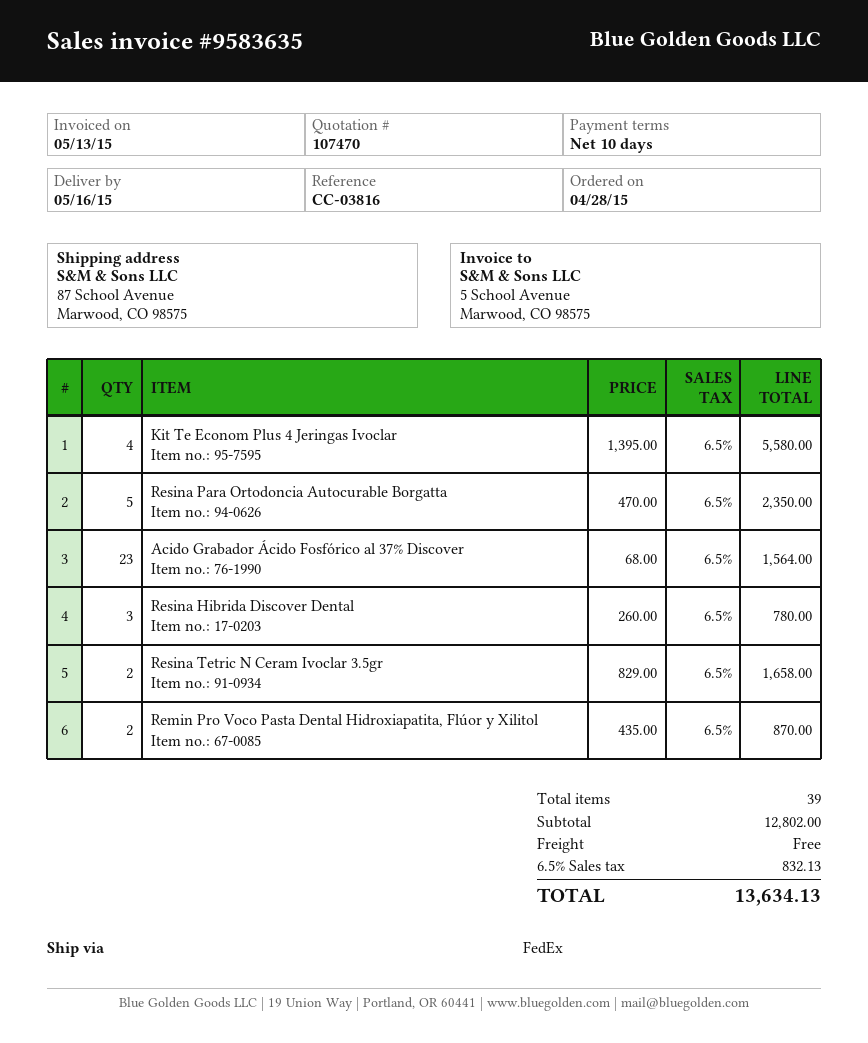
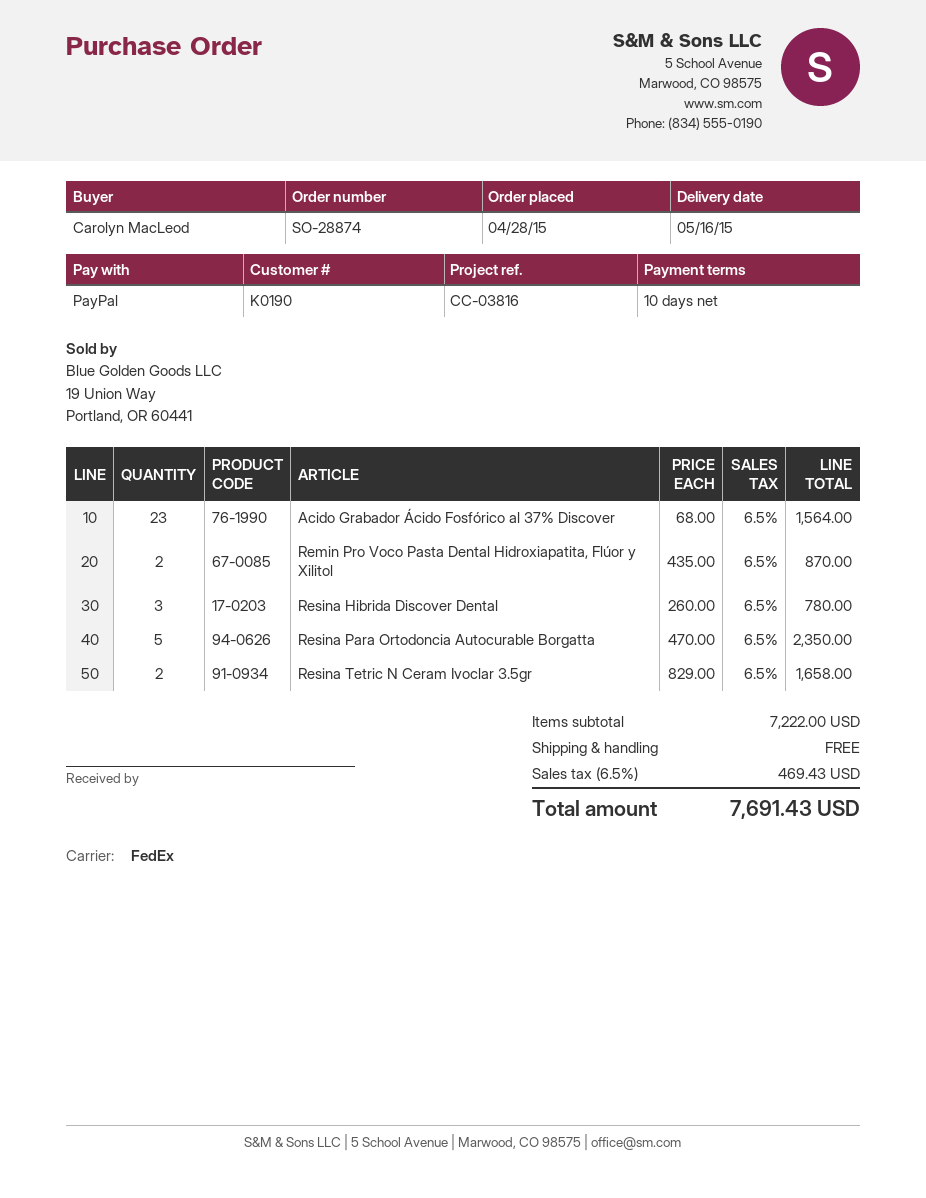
Kit Te Econom Plus 4 Jeringas Ivoclar: 4 x 1395.00 = 5580.00 -> none
subtotal: 12802.00 -> 7222.00
tax: 6.5% = 832.13 -> 6.5% = 469.43
total: 13634.13 -> 7691.43

